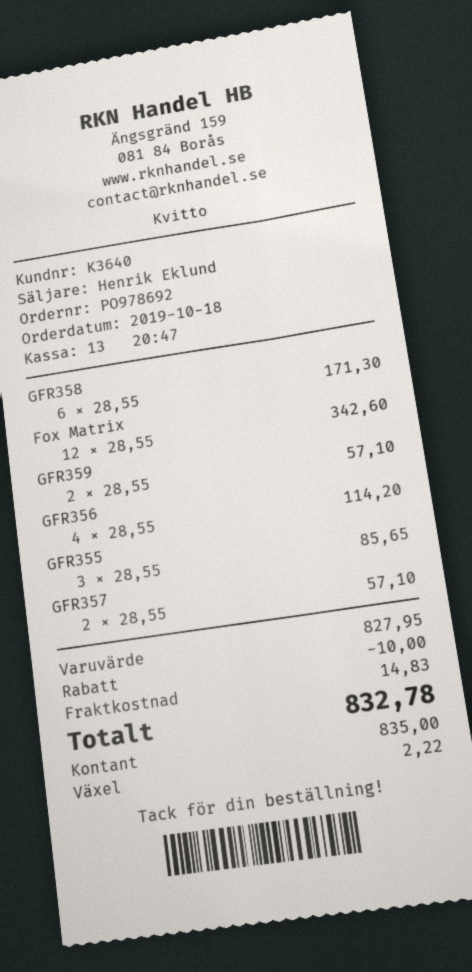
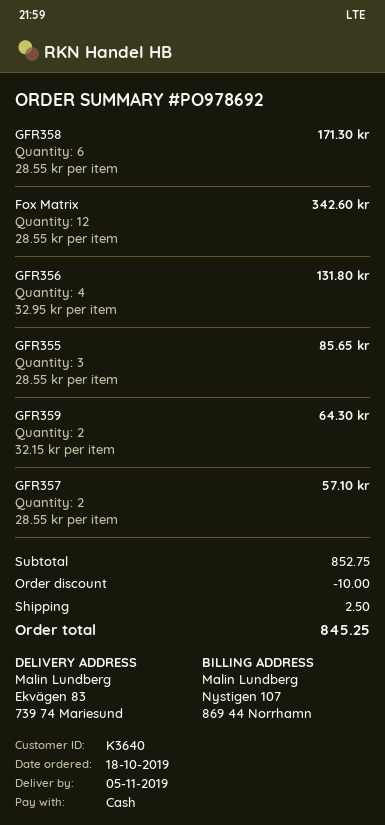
GFR359: 2 x 28.55 = 57.10 -> 2 x 32.15 = 64.30
GFR356: 4 x 28.55 = 114.20 -> 4 x 32.95 = 131.80
subtotal: 827.95 -> 852.75
shipping: 14.83 -> 2.50
total: 832.78 -> 845.25

